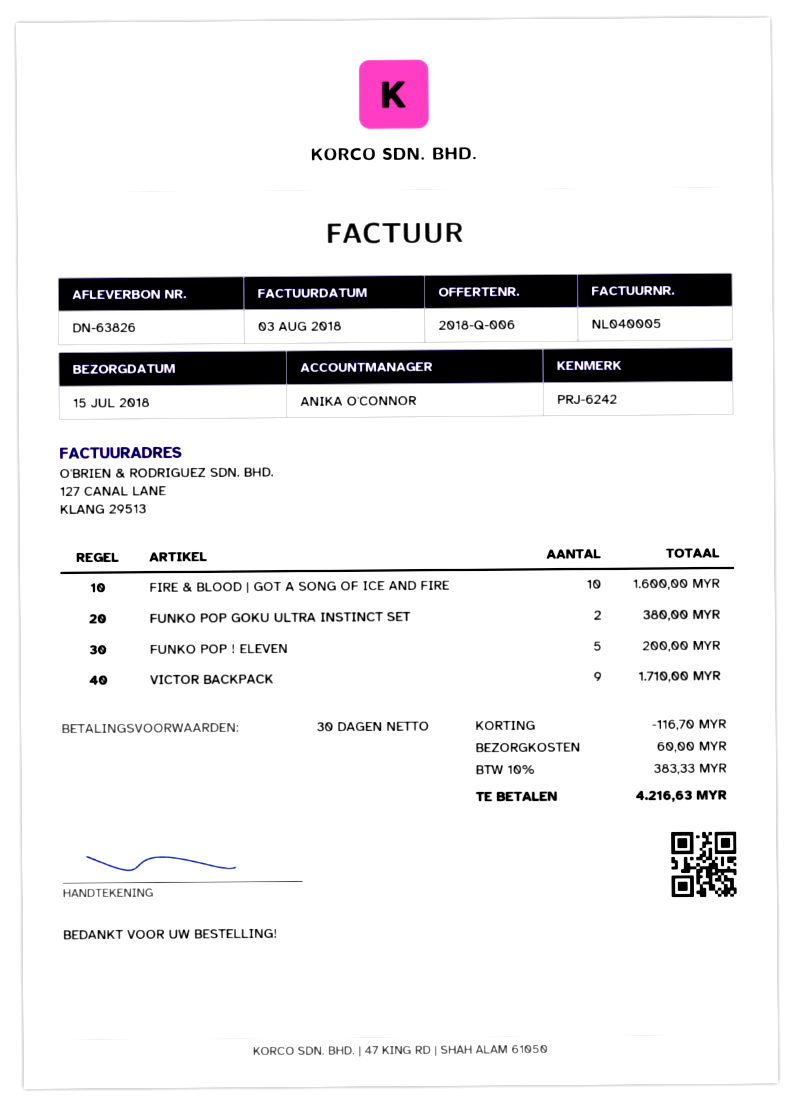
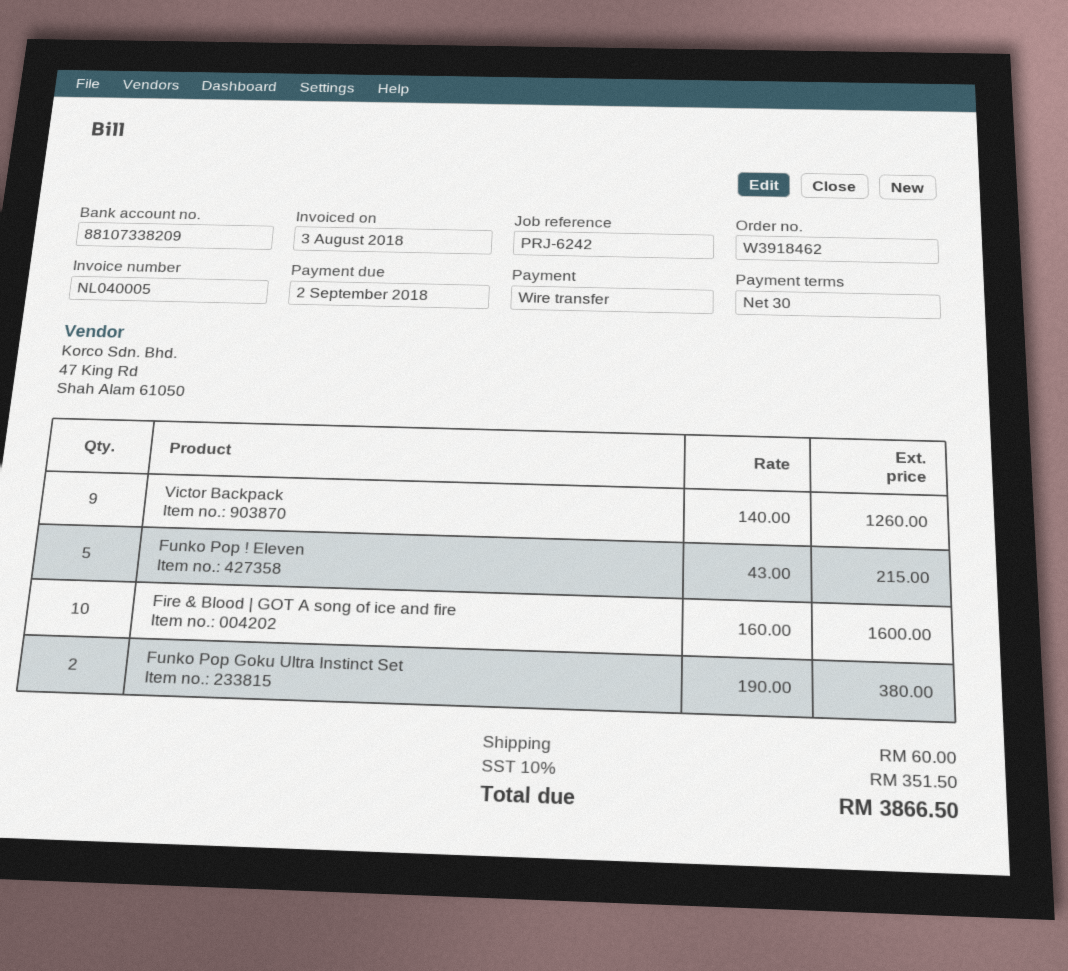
FUNKO POP ! ELEVEN: 5 for 200.00 -> 5 for 215.00
VICTOR BACKPACK: 9 for 1710.00 -> 9 for 1260.00
discount: 116.70 -> none
tax: 10% = 383.33 -> 10% = 351.50
total: 4216.63 -> 3866.50

